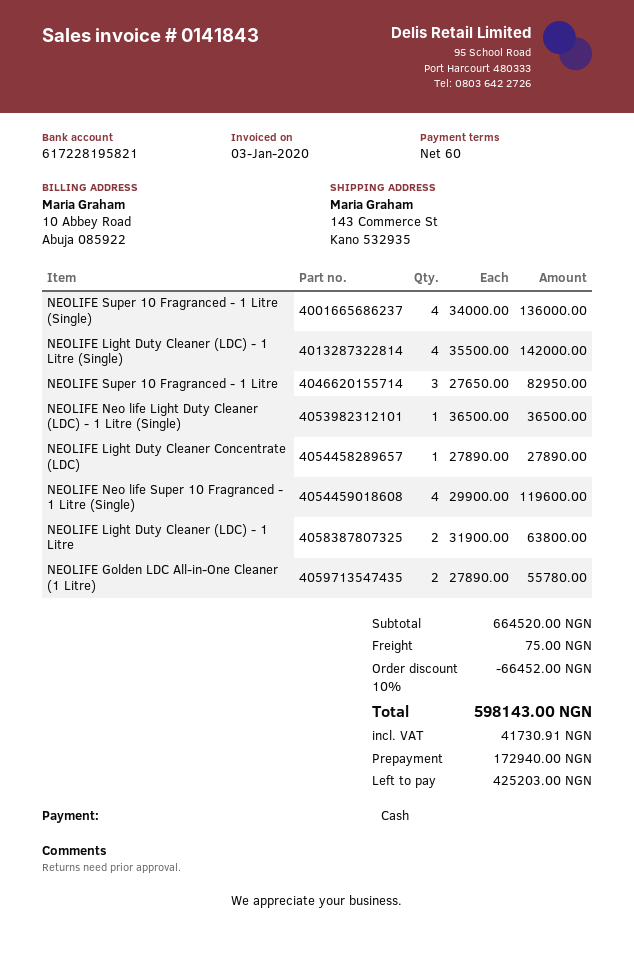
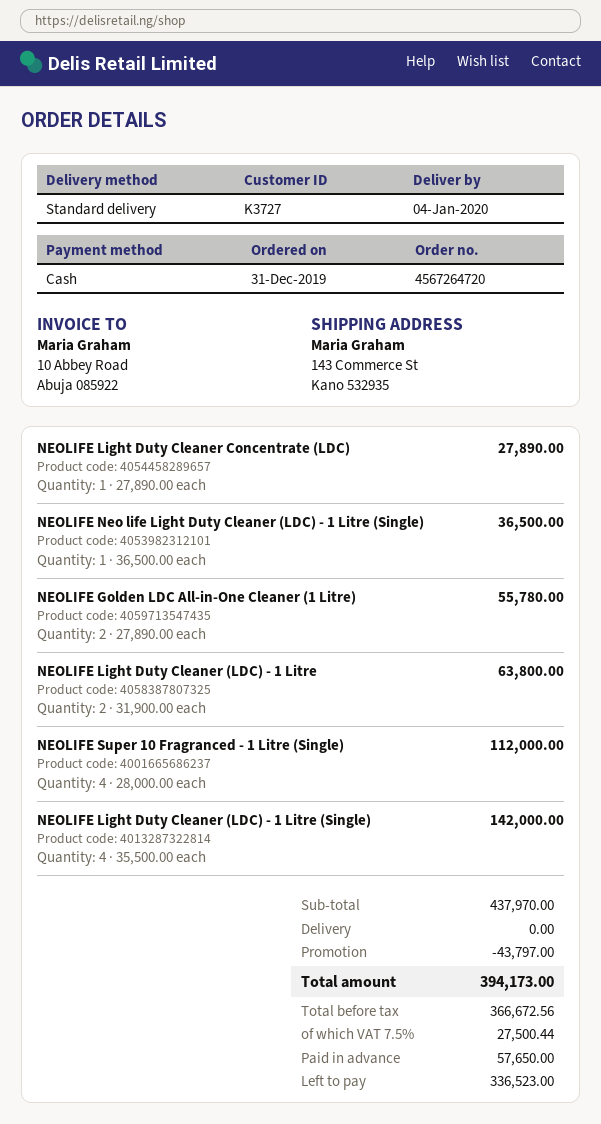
NEOLIFE Super 10 Fragranced - 1 Litre (Single): 4 x 34000.00 = 136000.00 -> 4 x 28000.00 = 112000.00
NEOLIFE Super 10 Fragranced - 1 Litre: 3 x 27650.00 = 82950.00 -> none
NEOLIFE Neo life Super 10 Fragranced - 1 Litre (Single): 4 x 29900.00 = 119600.00 -> none
subtotal: 664520.00 -> 437970.00
discount: 66452.00 -> 43797.00
shipping: 75.00 -> 0.00
tax: 41730.91 -> 27500.44
total: 598143.00 -> 394173.00
deposit: 172940.00 -> 57650.00
balance: 425203.00 -> 336523.00

